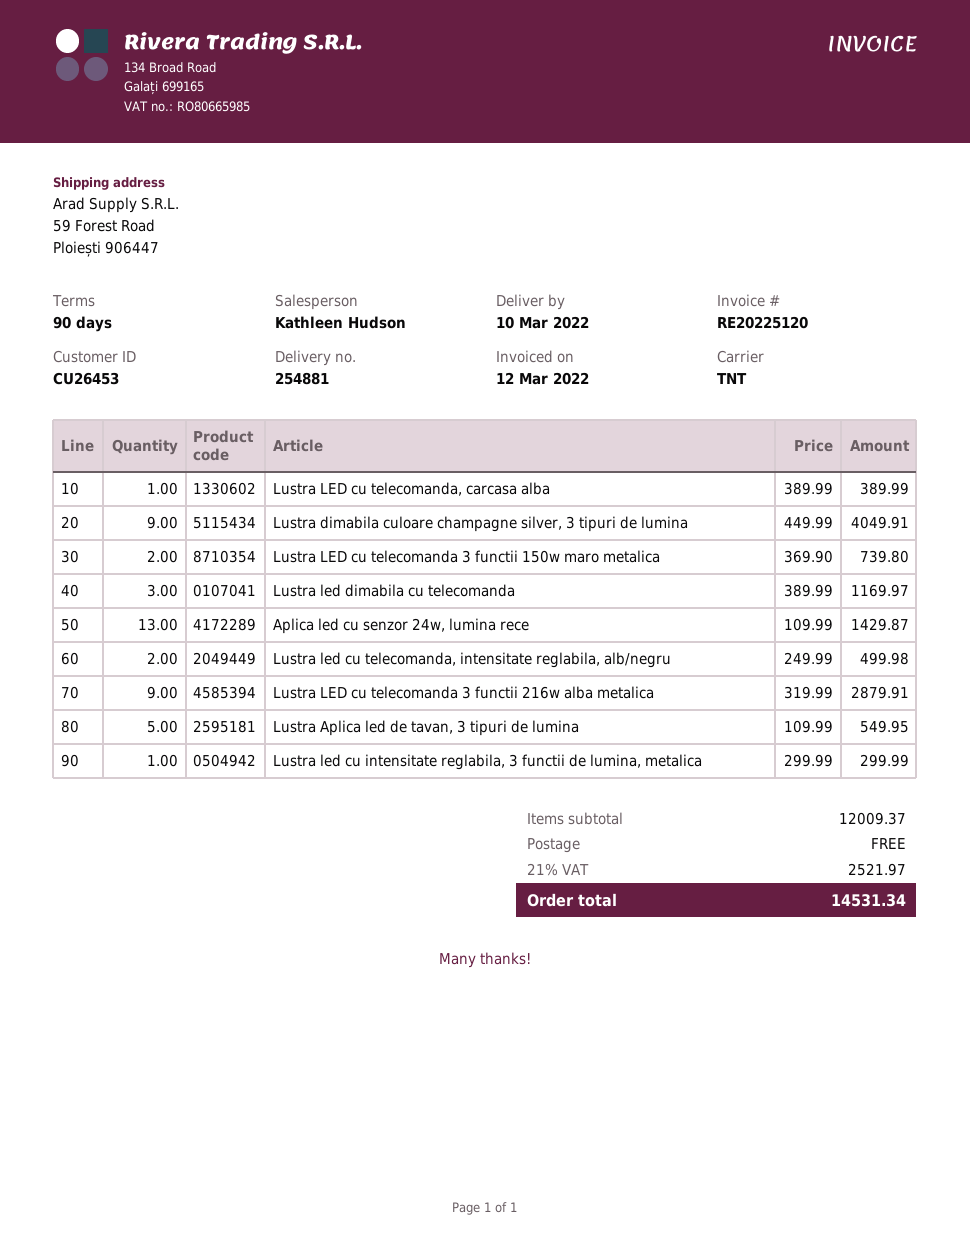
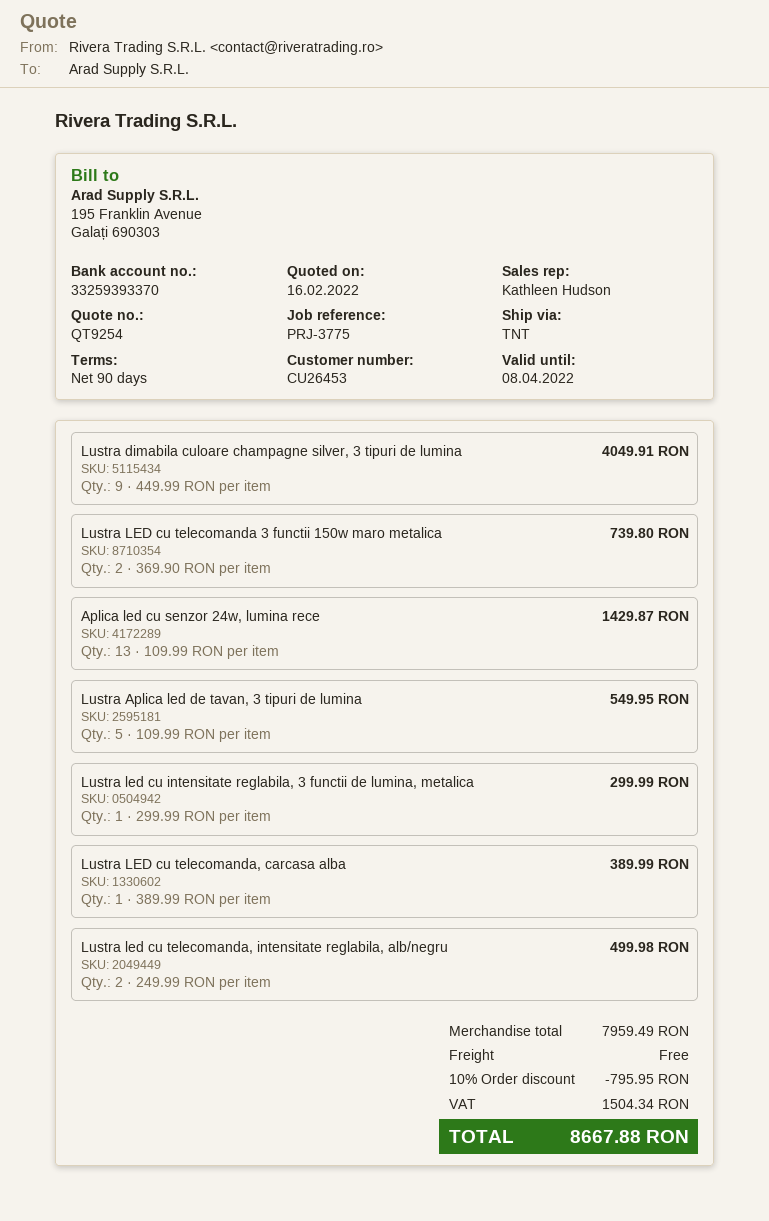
Lustra led dimabila cu telecomanda: 3 x 389.99 = 1169.97 -> none
Lustra LED cu telecomanda 3 functii 216w alba metalica: 9 x 319.99 = 2879.91 -> none
subtotal: 12009.37 -> 7959.49
discount: none -> 10% = 795.95
tax: 2521.97 -> 1504.34
total: 14531.34 -> 8667.88

